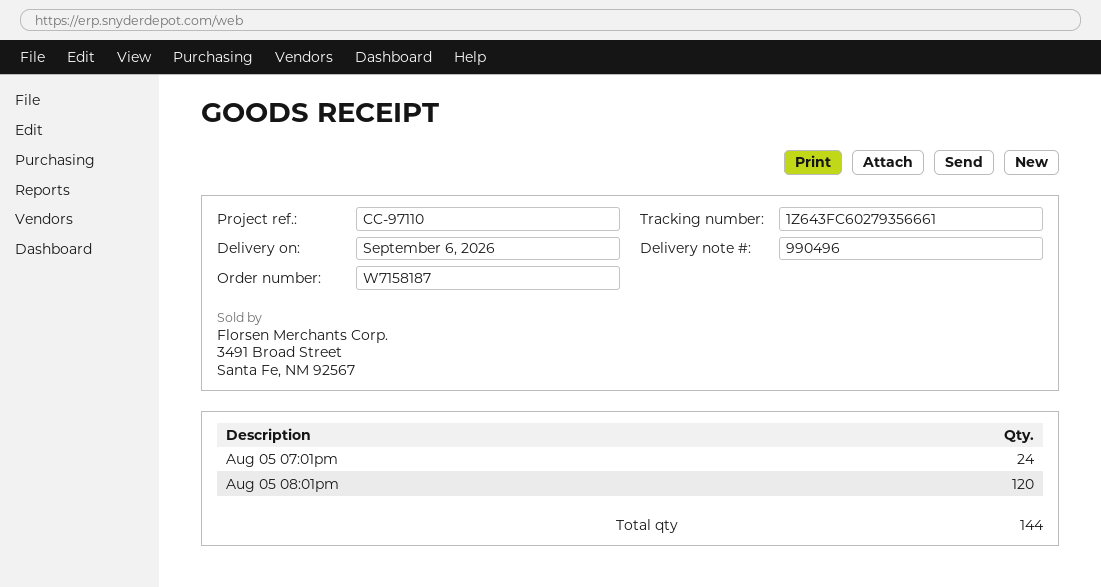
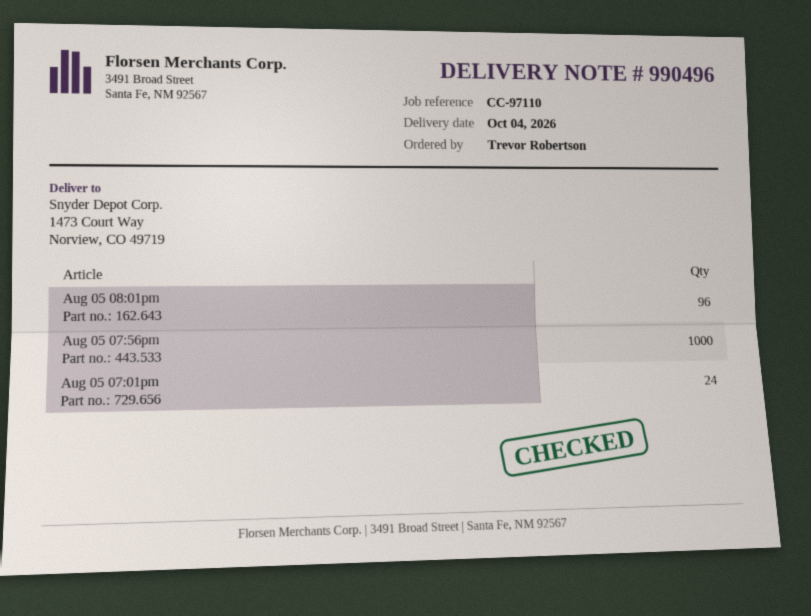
delivery date: 2026-09-06 -> 2026-10-04
Aug 05 08:01pm: 120 -> 96
Aug 05 07:56pm: none -> 1000

